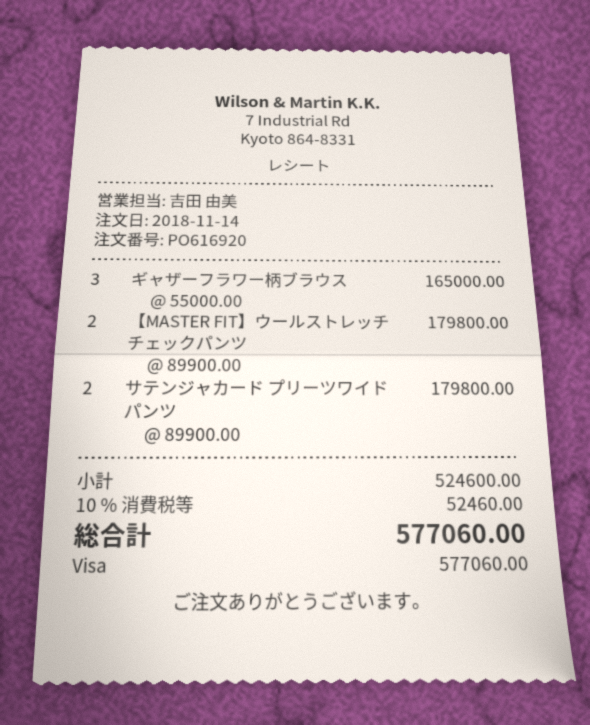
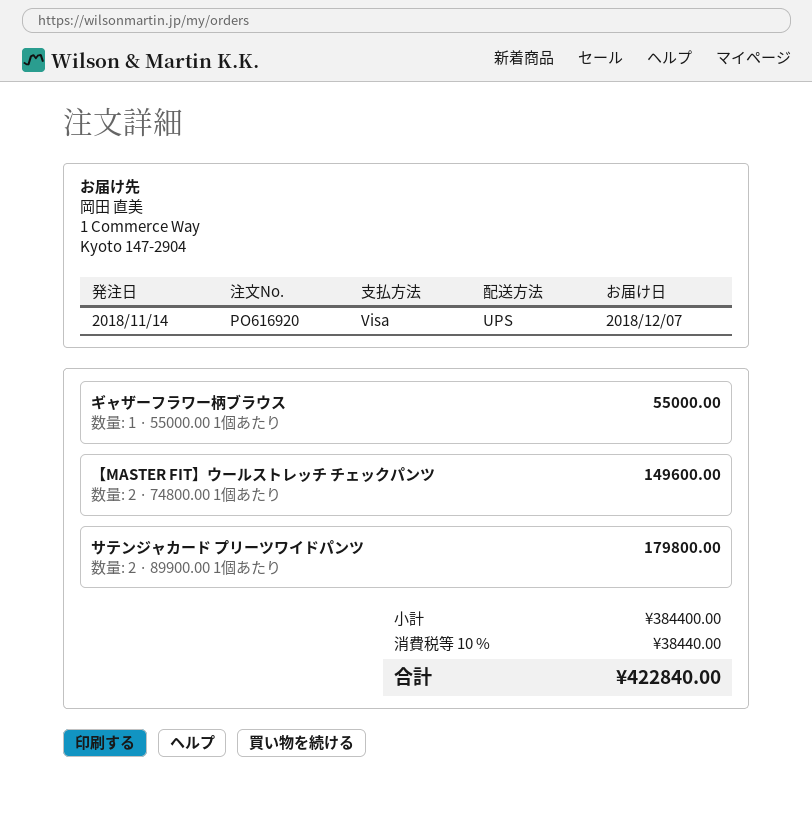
ギャザーフラワー柄ブラウス: 3 x 55000.00 = 165000.00 -> 1 x 55000.00 = 55000.00
【MASTER FIT】ウールストレッチ チェックパンツ: 2 x 89900.00 = 179800.00 -> 2 x 74800.00 = 149600.00
subtotal: 524600.00 -> 384400.00
tax: 10% = 52460.00 -> 10% = 38440.00
total: 577060.00 -> 422840.00

